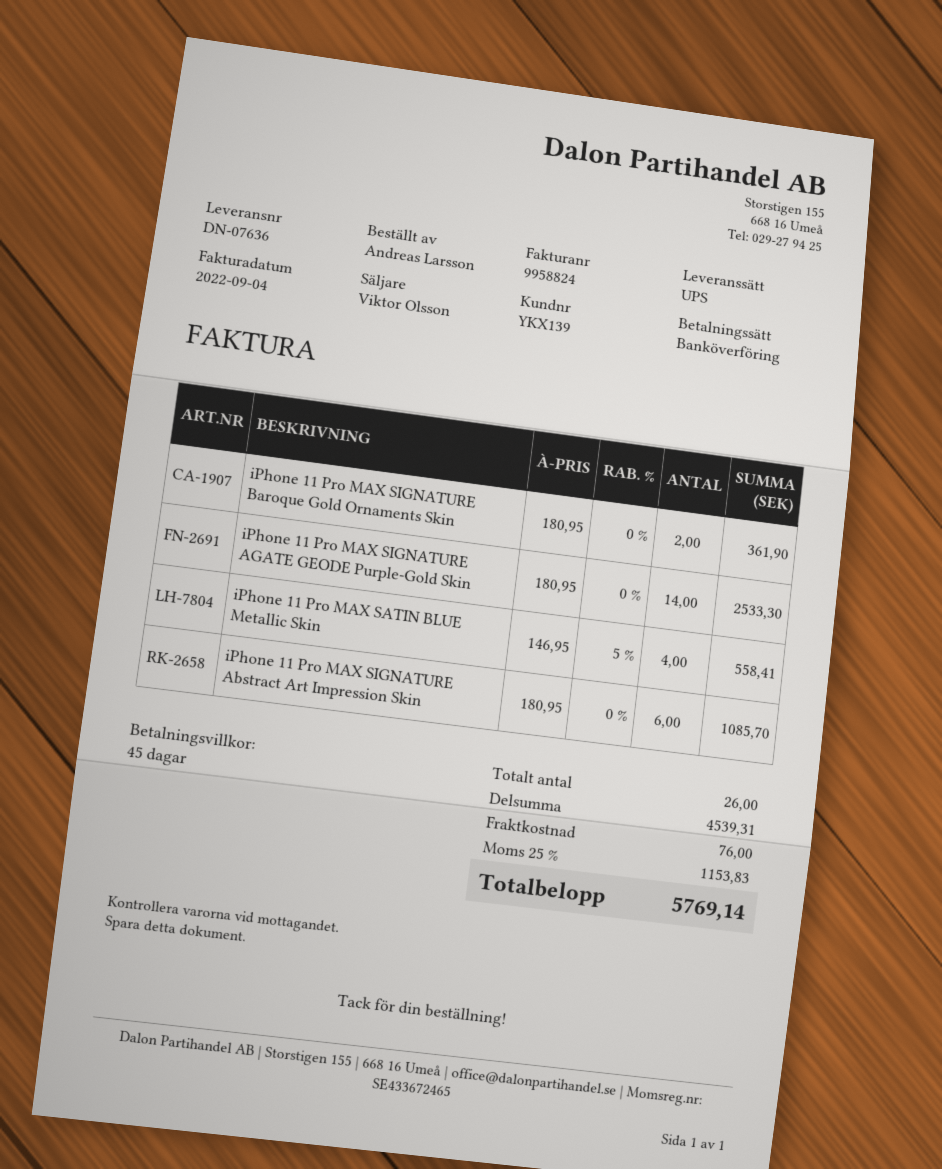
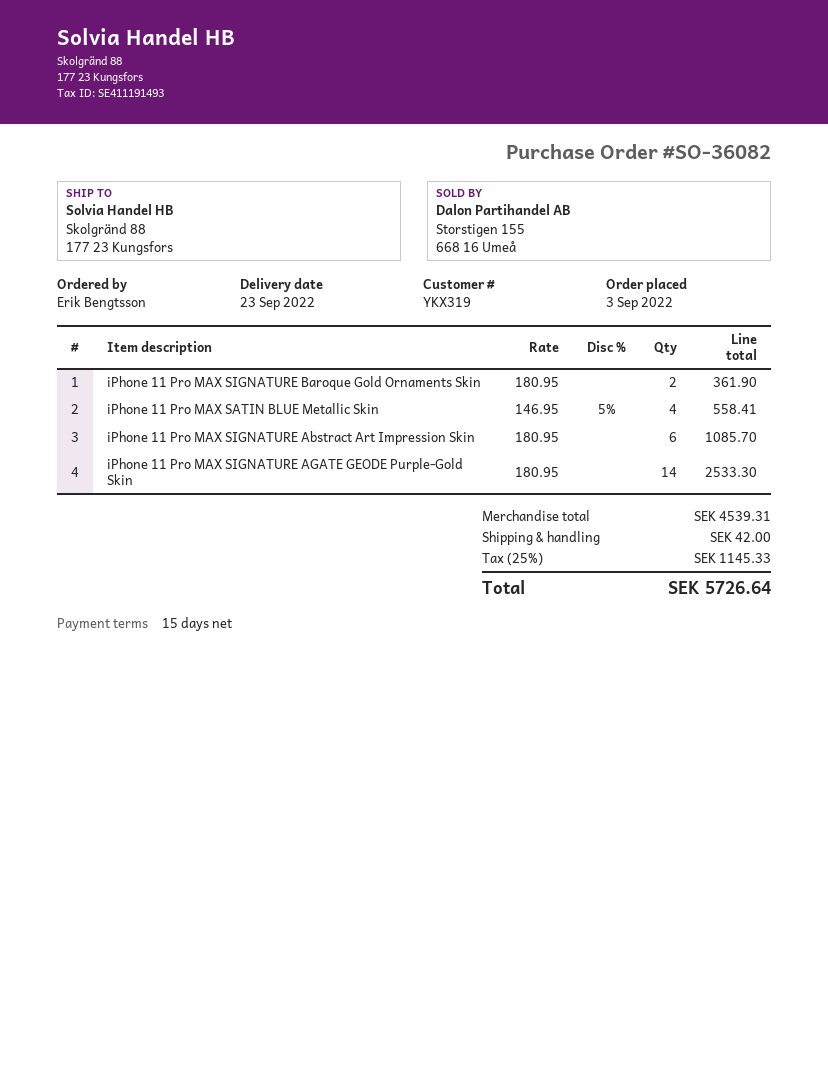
payment terms: 45 days -> 15 days
customer number: YKX139 -> YKX319
ordered by: Andreas Larsson -> Erik Bengtsson
shipping: 76.00 -> 42.00
tax: 25% = 1153.83 -> 25% = 1145.33
total: 5769.14 -> 5726.64

